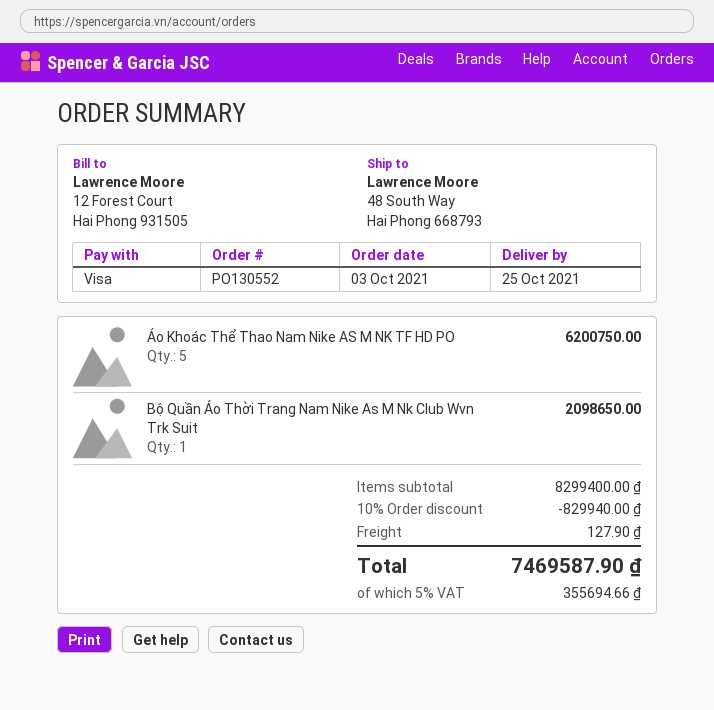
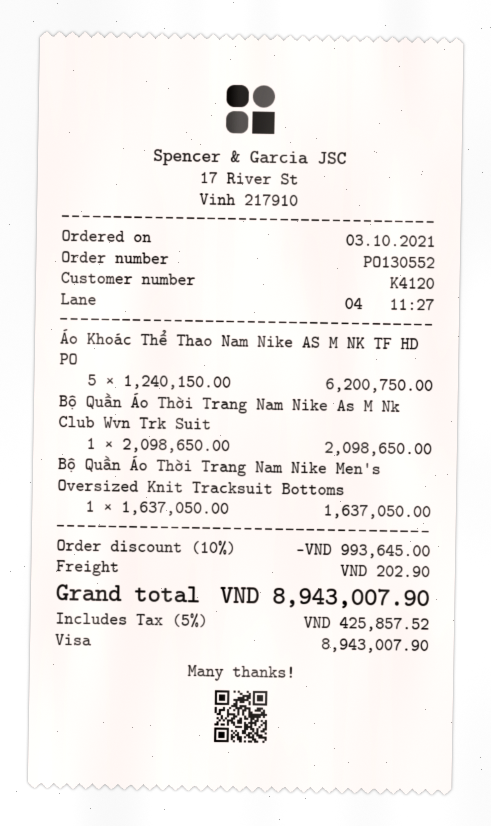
Bộ Quần Áo Thời Trang Nam Nike Men's Oversized Knit Tracksuit Bottoms: none -> 1 for 1637050.00
discount: 10% = 829940.00 -> 10% = 993645.00
shipping: 127.90 -> 202.90
tax: 5% = 355694.66 -> 5% = 425857.52
total: 7469587.90 -> 8943007.90

